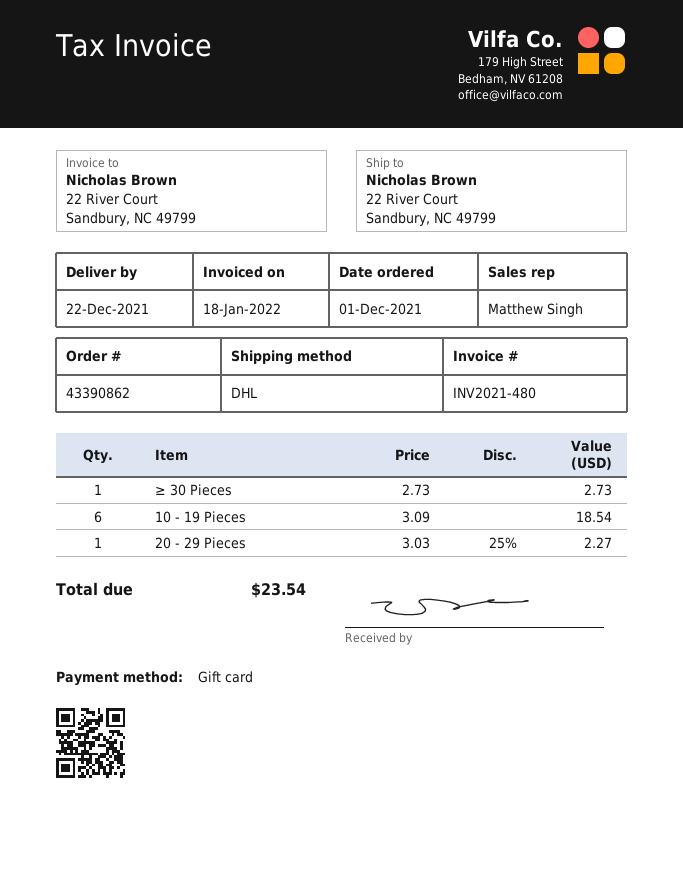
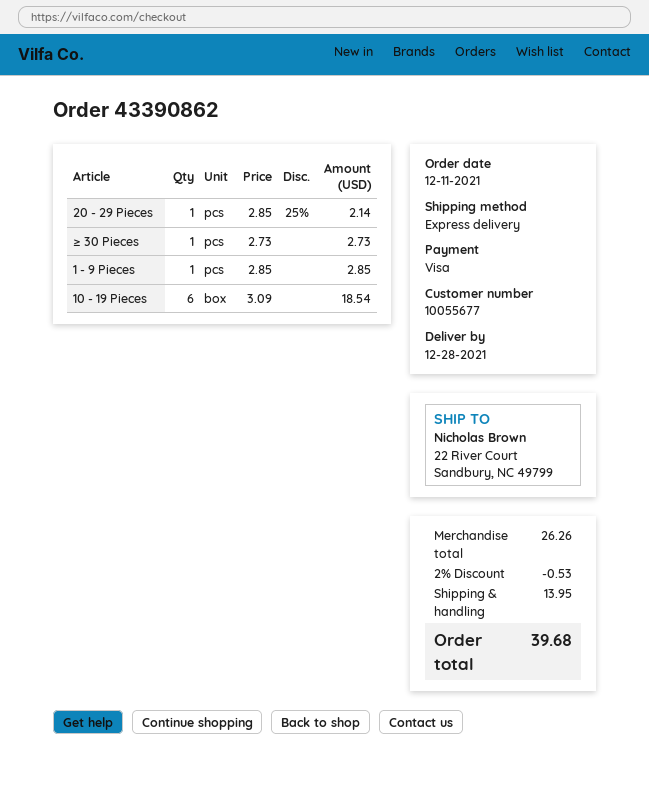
order date: 2021-12-01 -> 2021-12-11
delivery date: 2021-12-22 -> 2021-12-28
payment method: gift card -> Visa
shipping method: DHL -> express
20 - 29 Pieces: 1 x 3.03 - 25% = 2.27 -> 1 x 2.85 - 25% = 2.14
1 - 9 Pieces: none -> 1 x 2.85 = 2.85
discount: none -> 2% = 0.53
shipping: none -> 13.95
total: 23.54 -> 39.68

